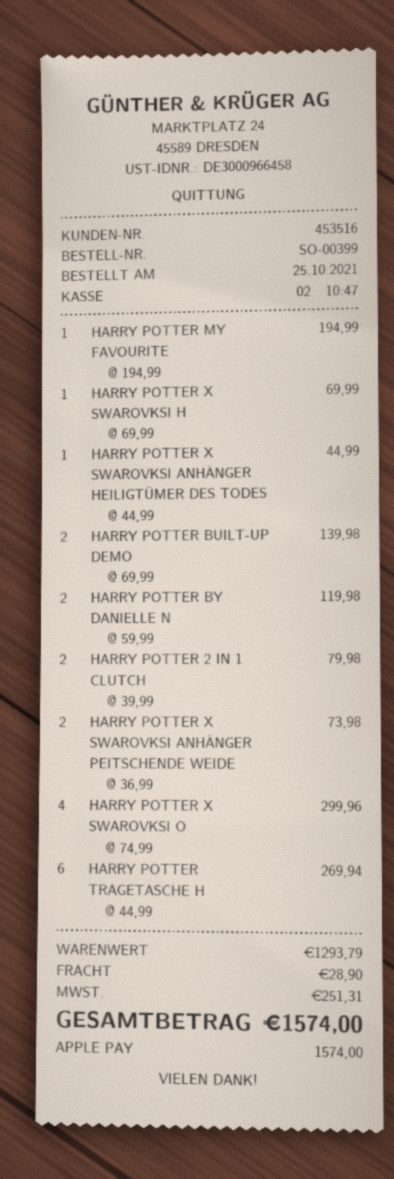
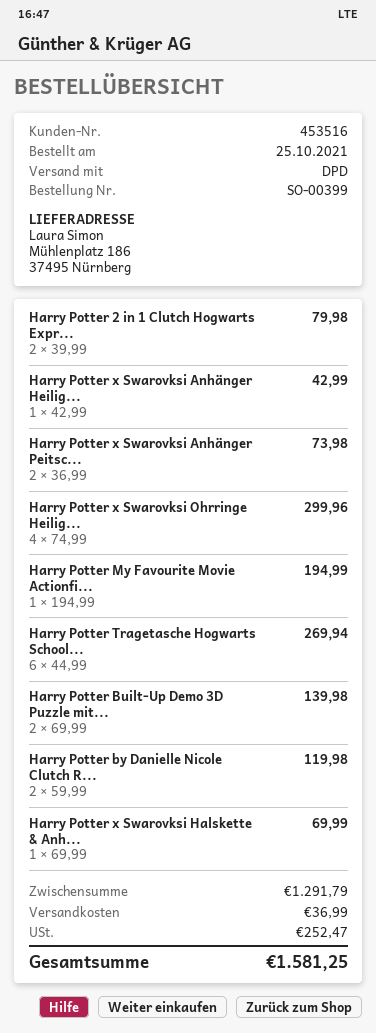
HARRY POTTER X SWAROVKSI ANHÄNGER HEILIGTÜMER DES TODES: 1 x 44.99 = 44.99 -> 1 x 42.99 = 42.99
subtotal: 1293.79 -> 1291.79
shipping: 28.90 -> 36.99
tax: 251.31 -> 252.47
total: 1574.00 -> 1581.25

